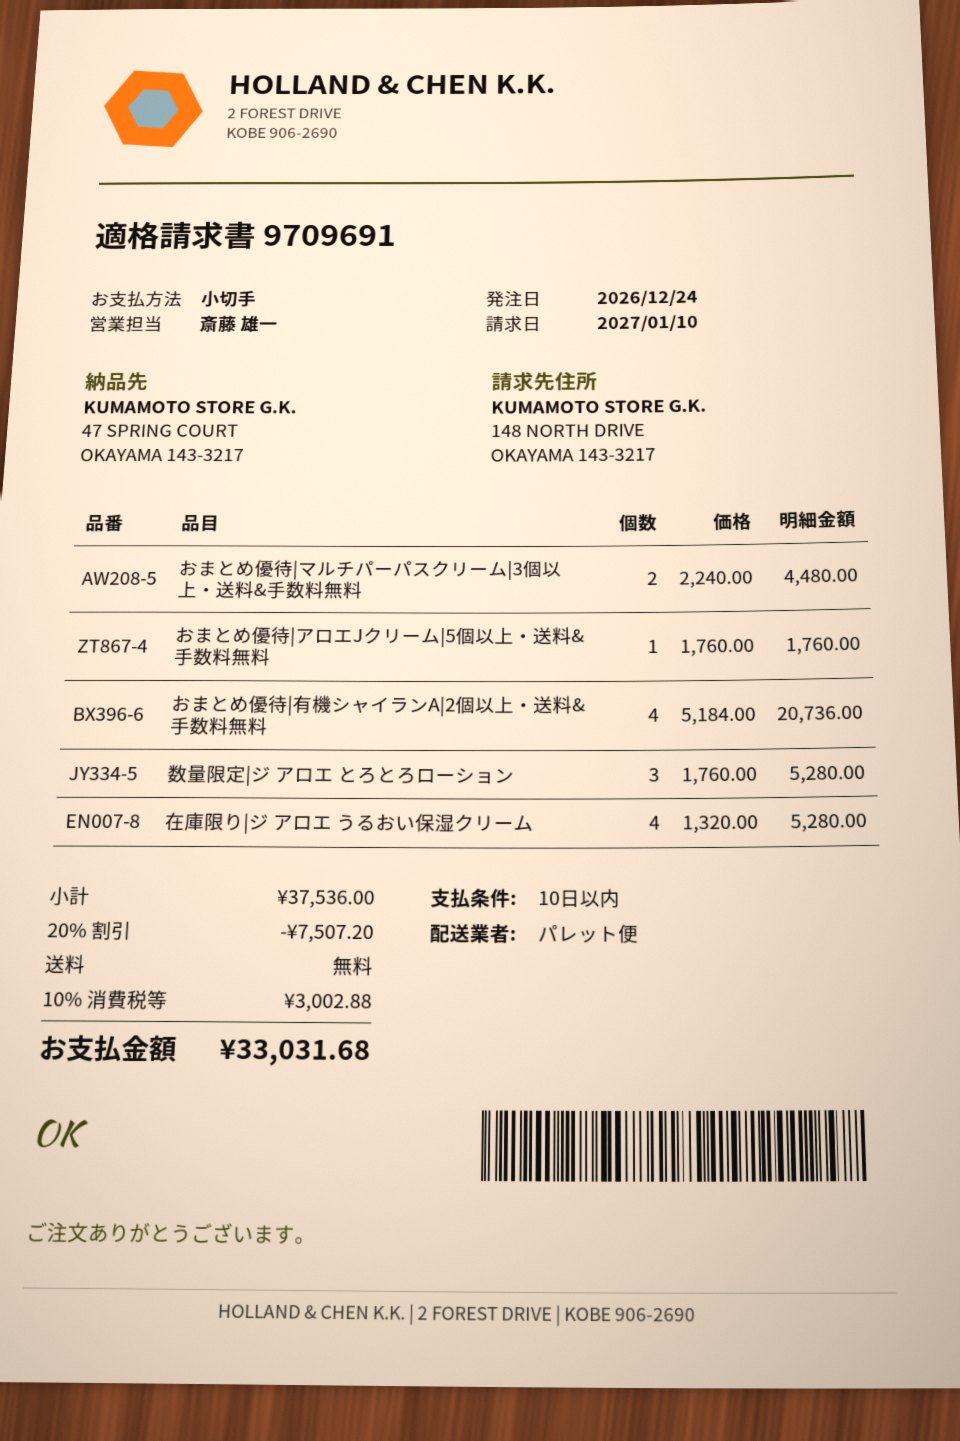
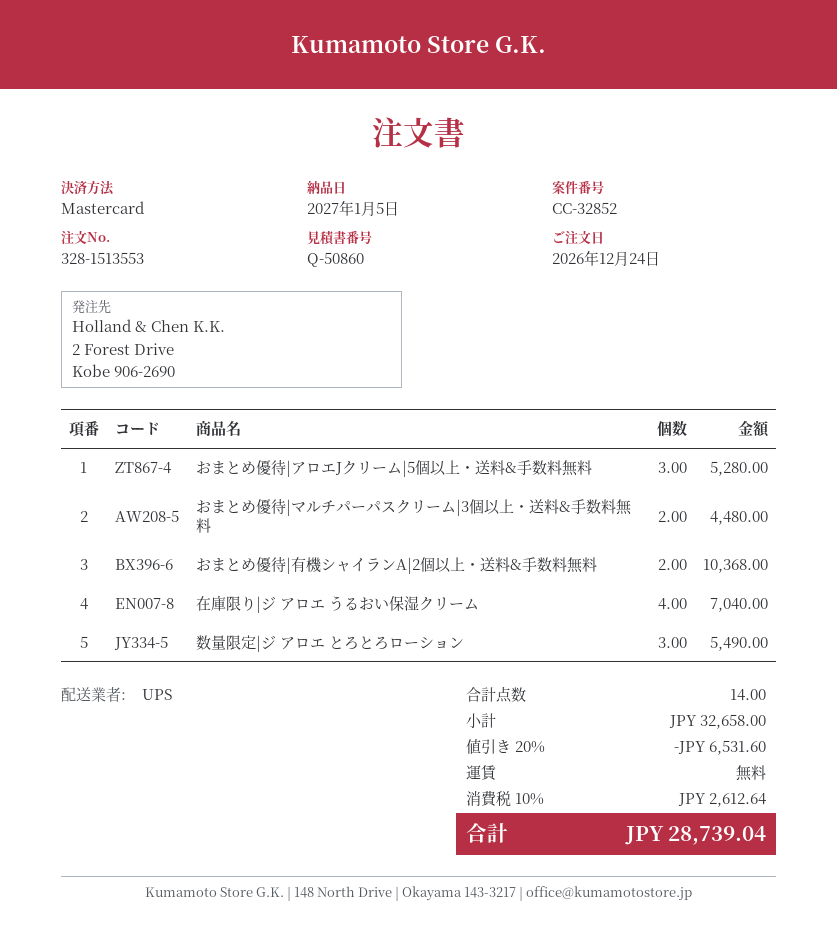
payment method: cheque -> Mastercard
shipping method: pallet freight -> UPS
おまとめ優待|アロエJクリーム|5個以上・送料&手数料無料: 1 for 1760.00 -> 3 for 5280.00
おまとめ優待|有機シャイランA|2個以上・送料&手数料無料: 4 for 20736.00 -> 2 for 10368.00
数量限定|ジ アロエ とろとろローション: 3 for 5280.00 -> 3 for 5490.00
在庫限り|ジ アロエ うるおい保湿クリーム: 4 for 5280.00 -> 4 for 7040.00
subtotal: 37536.00 -> 32658.00
discount: 20% = 7507.20 -> 20% = 6531.60
tax: 10% = 3002.88 -> 10% = 2612.64
total: 33031.68 -> 28739.04

